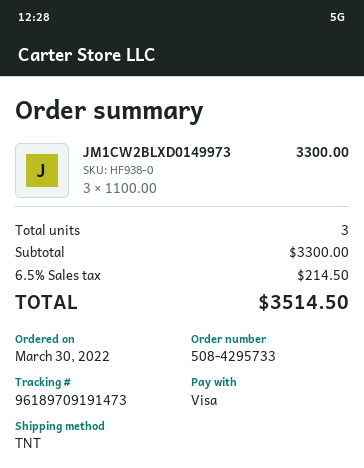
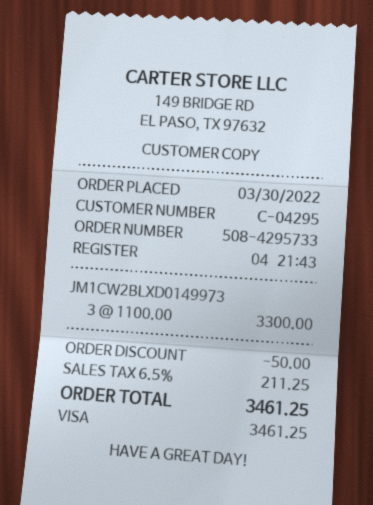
discount: none -> 50.00
tax: 6.5% = 214.50 -> 6.5% = 211.25
total: 3514.50 -> 3461.25

